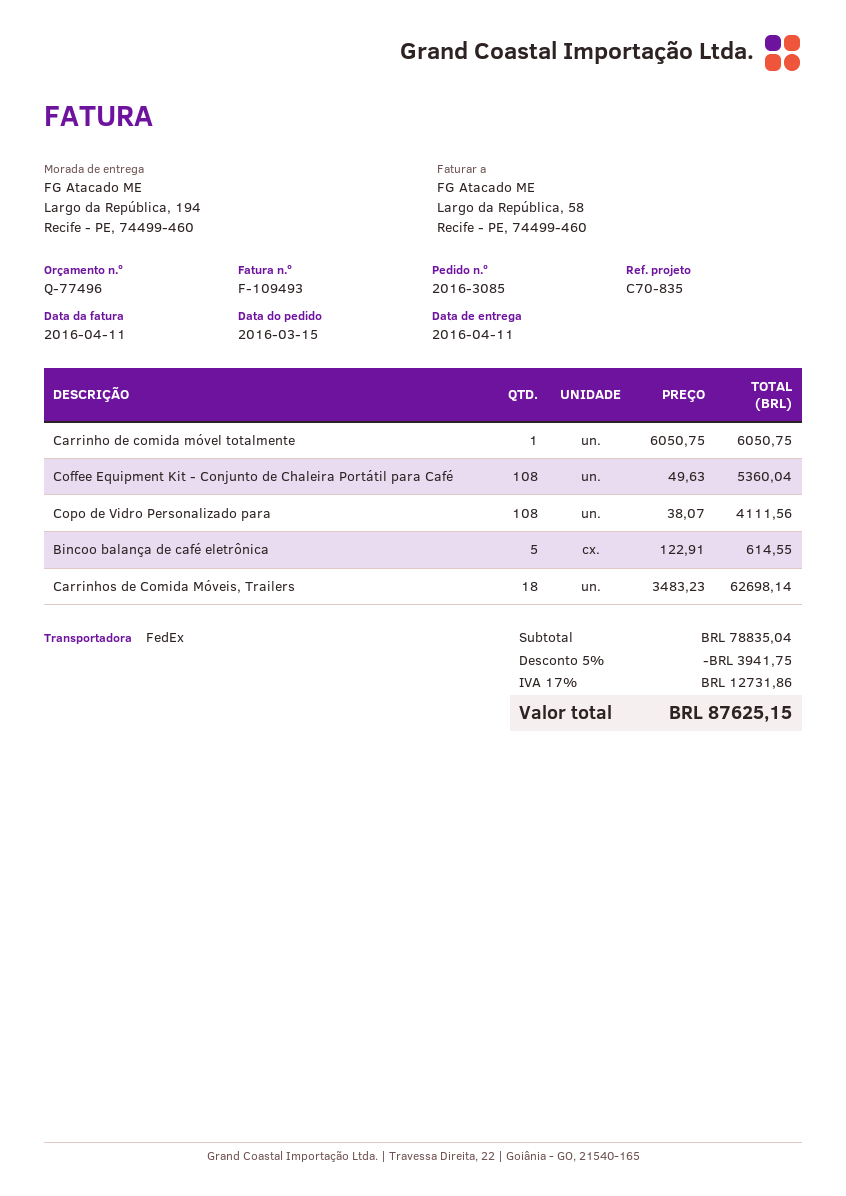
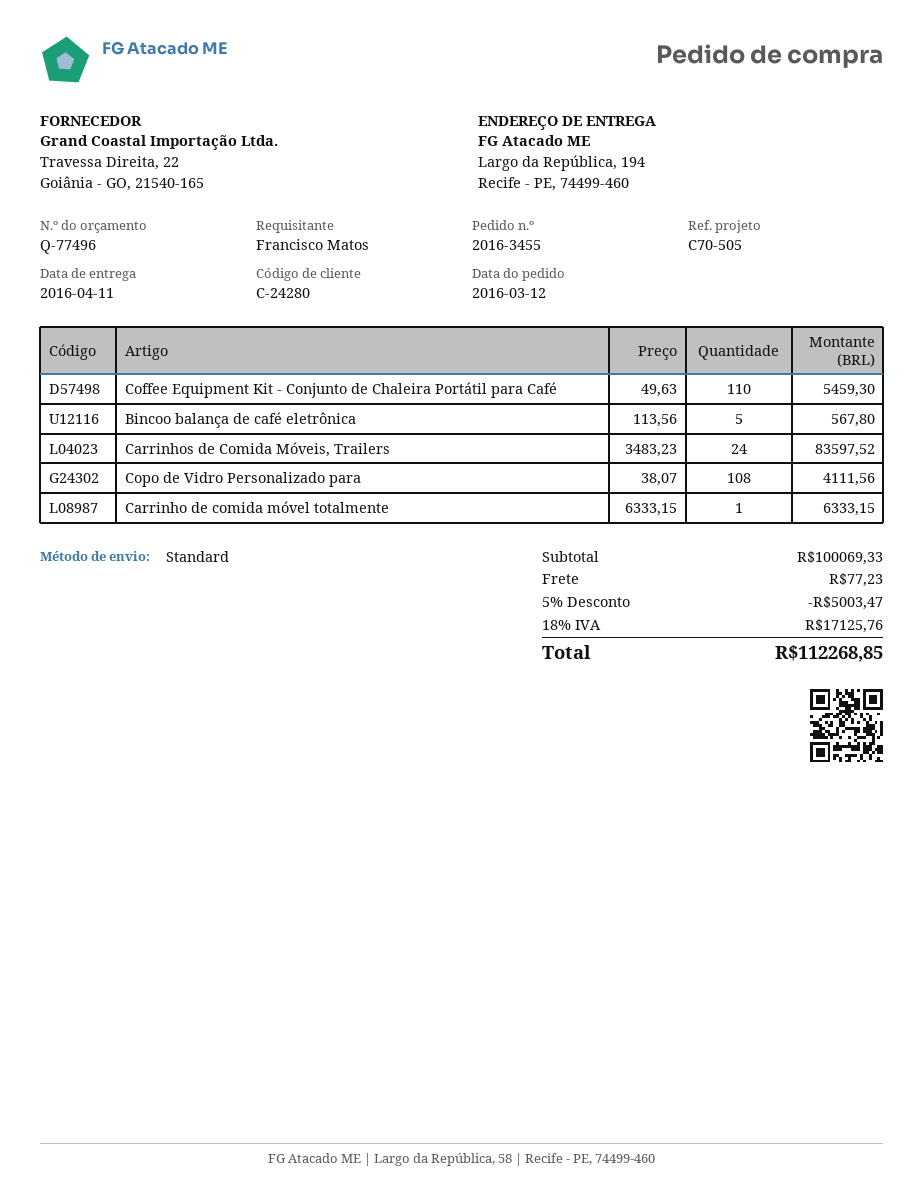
order number: 2016-3085 -> 2016-3455
order date: 2016-03-15 -> 2016-03-12
reference: C70-835 -> C70-505
shipping method: FedEx -> standard
Carrinho de comida móvel totalmente: 1 x 6050.75 = 6050.75 -> 1 x 6333.15 = 6333.15
Coffee Equipment Kit - Conjunto de Chaleira Portátil para Café: 108 x 49.63 = 5360.04 -> 110 x 49.63 = 5459.30
Bincoo balança de café eletrônica: 5 x 122.91 = 614.55 -> 5 x 113.56 = 567.80
Carrinhos de Comida Móveis, Trailers: 18 x 3483.23 = 62698.14 -> 24 x 3483.23 = 83597.52
subtotal: 78835.04 -> 100069.33
discount: 5% = 3941.75 -> 5% = 5003.47
shipping: none -> 77.23
tax: 17% = 12731.86 -> 18% = 17125.76
total: 87625.15 -> 112268.85

